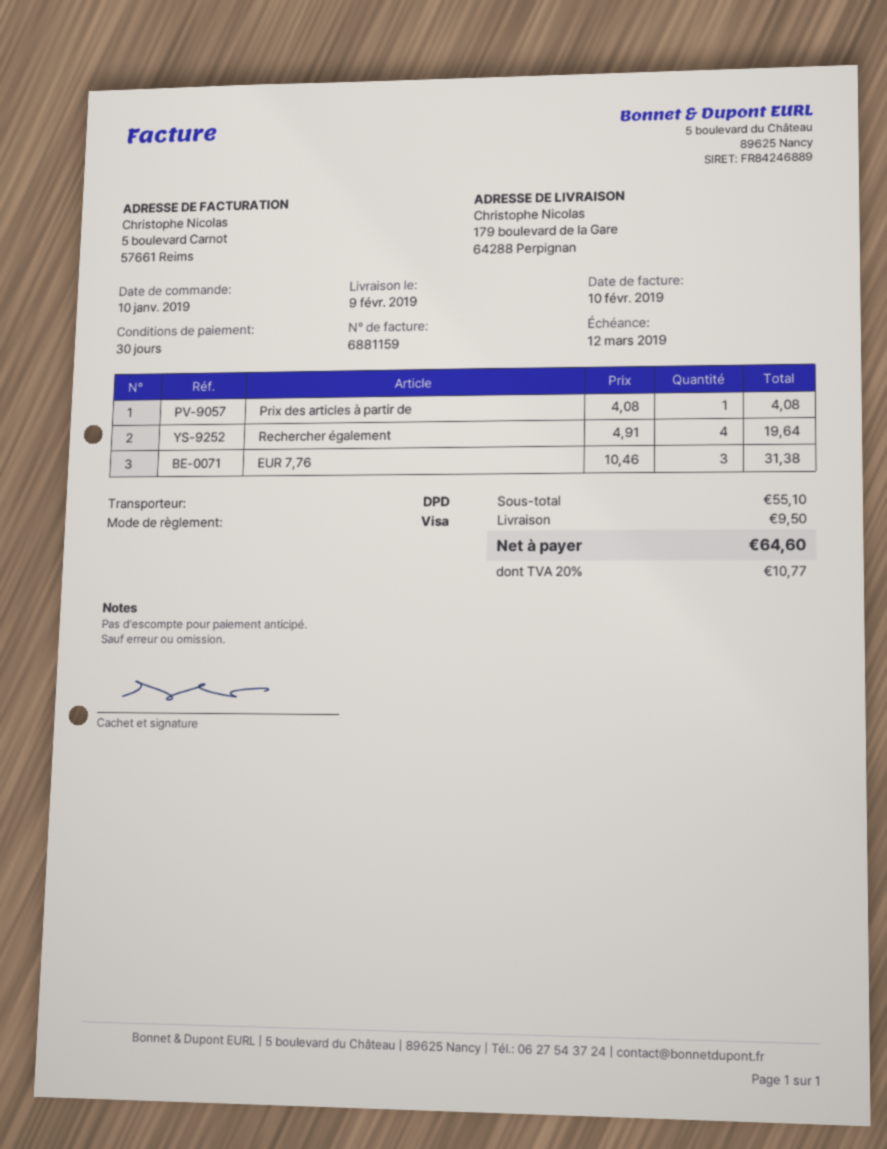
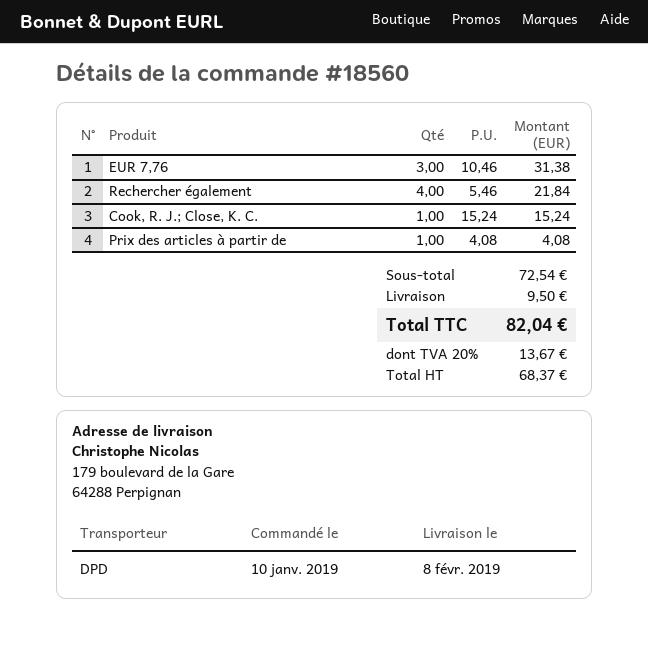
delivery date: 2019-02-09 -> 2019-02-08
Rechercher également: 4 x 4.91 = 19.64 -> 4 x 5.46 = 21.84
Cook, R. J.; Close, K. C.: none -> 1 x 15.24 = 15.24
subtotal: 55.10 -> 72.54
tax: 20% = 10.77 -> 20% = 13.67
total: 64.60 -> 82.04

